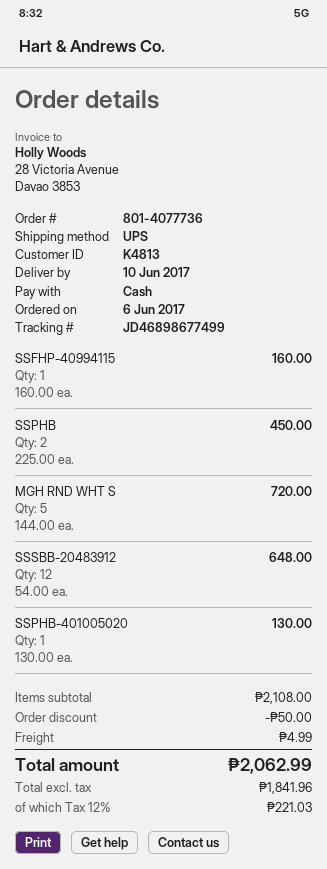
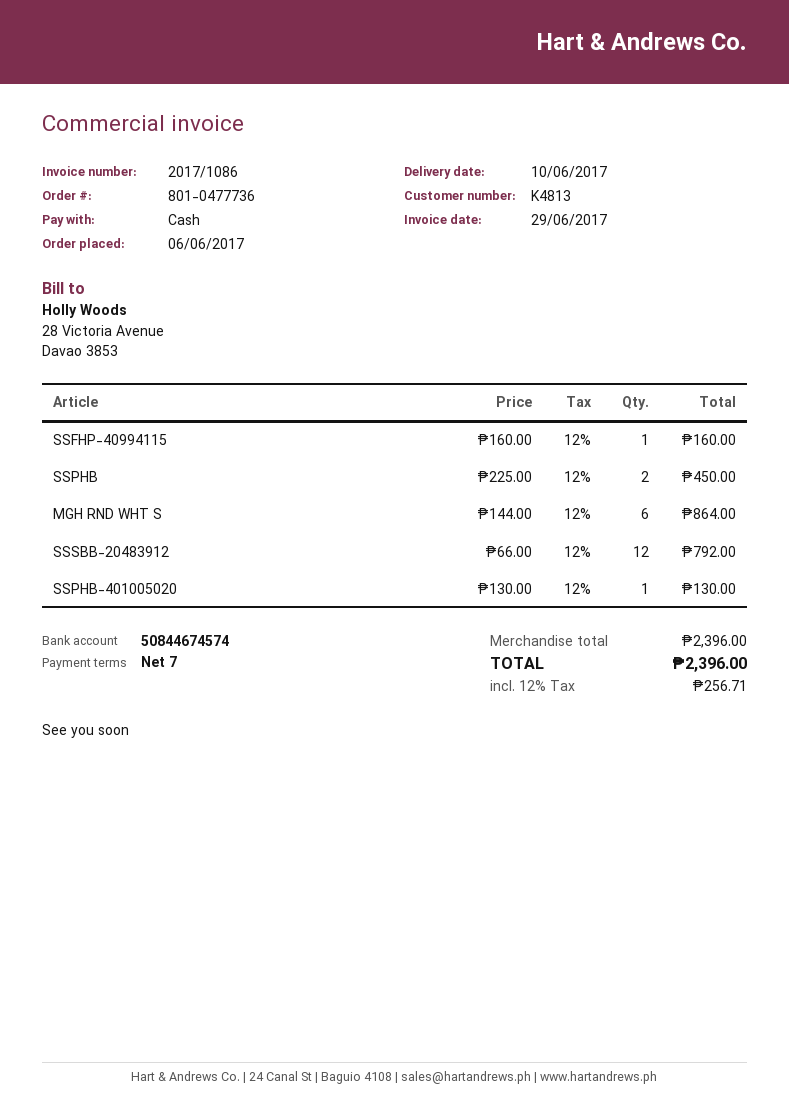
order number: 801-4077736 -> 801-0477736
MGH RND WHT S: 5 x 144.00 = 720.00 -> 6 x 144.00 = 864.00
SSSBB-20483912: 12 x 54.00 = 648.00 -> 12 x 66.00 = 792.00
subtotal: 2108.00 -> 2396.00
discount: 50.00 -> none
shipping: 4.99 -> none
tax: 12% = 221.03 -> 12% = 256.71
total: 2062.99 -> 2396.00

